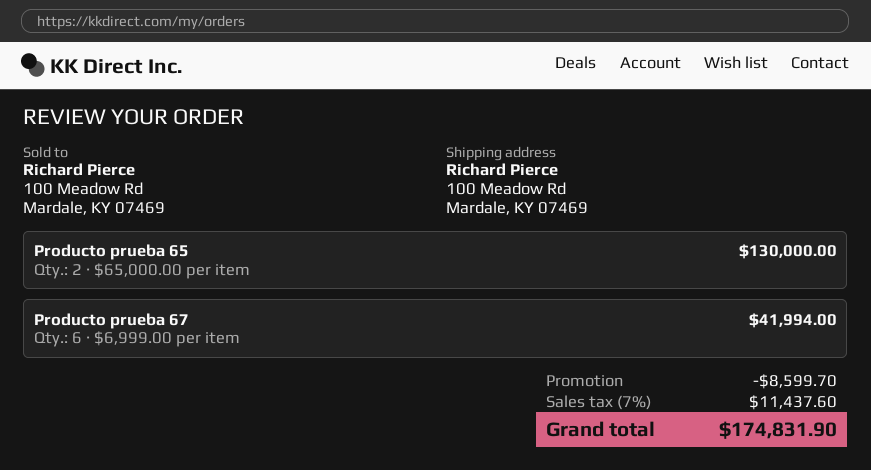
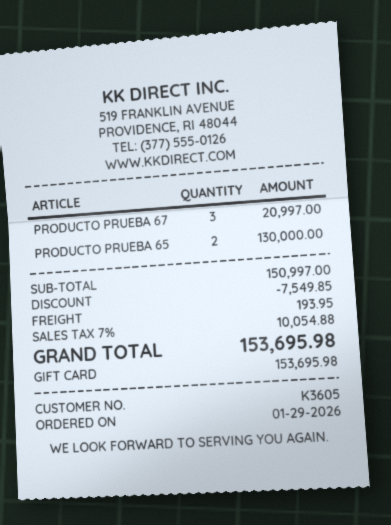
Producto prueba 67: 6 for 41994.00 -> 3 for 20997.00
discount: 8599.70 -> 7549.85
shipping: none -> 193.95
tax: 7% = 11437.60 -> 7% = 10054.88
total: 174831.90 -> 153695.98

